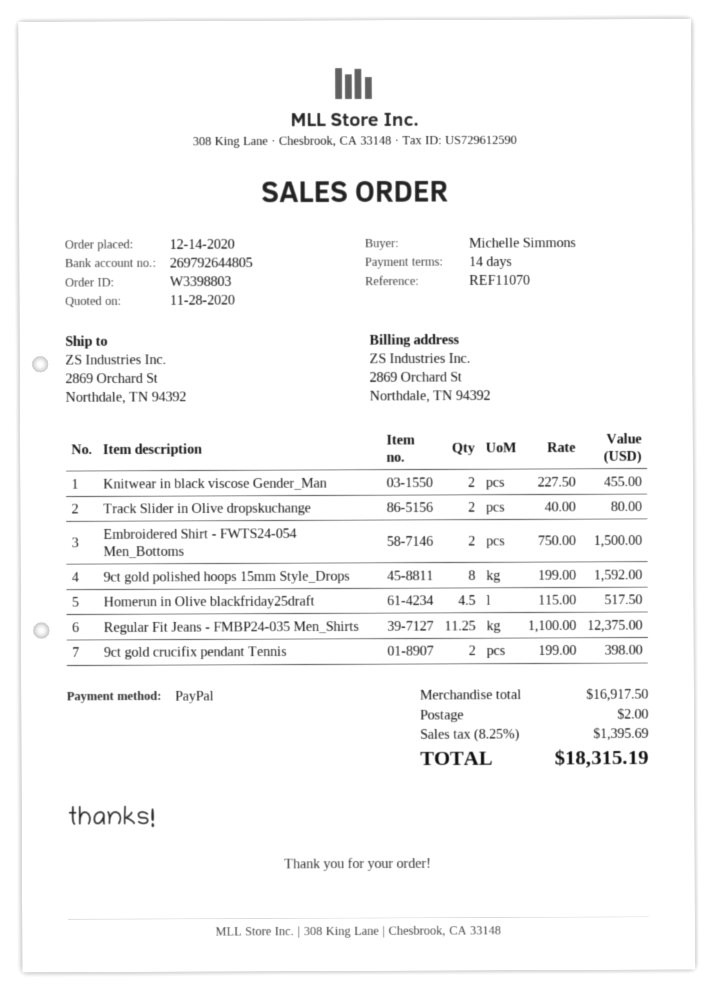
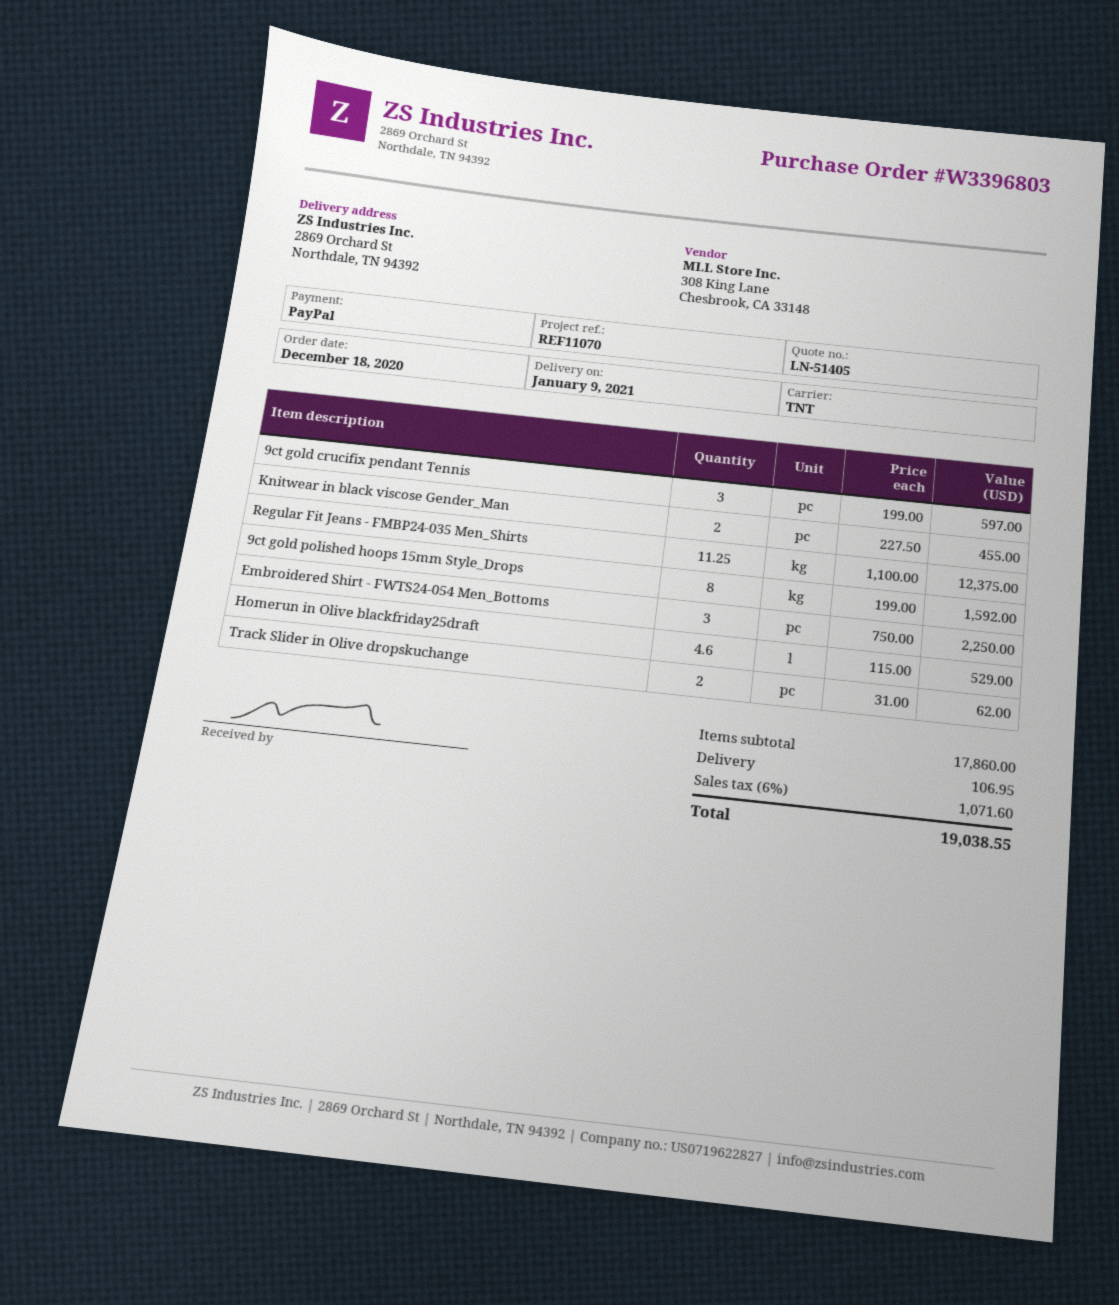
order number: W3398803 -> W3396803
order date: 2020-12-14 -> 2020-12-18
Track Slider in Olive dropskuchange: 2 x 40.00 = 80.00 -> 2 x 31.00 = 62.00
Embroidered Shirt - FWTS24-054 Men_Bottoms: 2 x 750.00 = 1500.00 -> 3 x 750.00 = 2250.00
Homerun in Olive blackfriday25draft: 4.5 x 115.00 = 517.50 -> 4.6 x 115.00 = 529.00
9ct gold crucifix pendant Tennis: 2 x 199.00 = 398.00 -> 3 x 199.00 = 597.00
subtotal: 16917.50 -> 17860.00
shipping: 2.00 -> 106.95
tax: 8.25% = 1395.69 -> 6% = 1071.60
total: 18315.19 -> 19038.55

